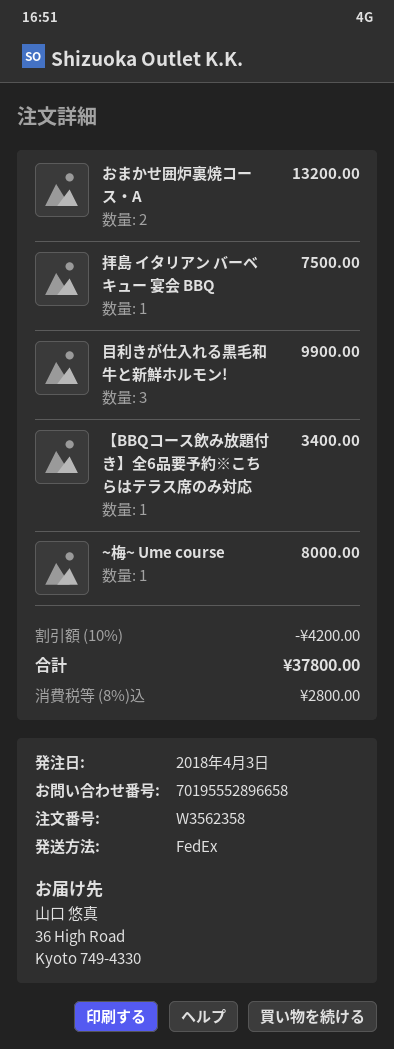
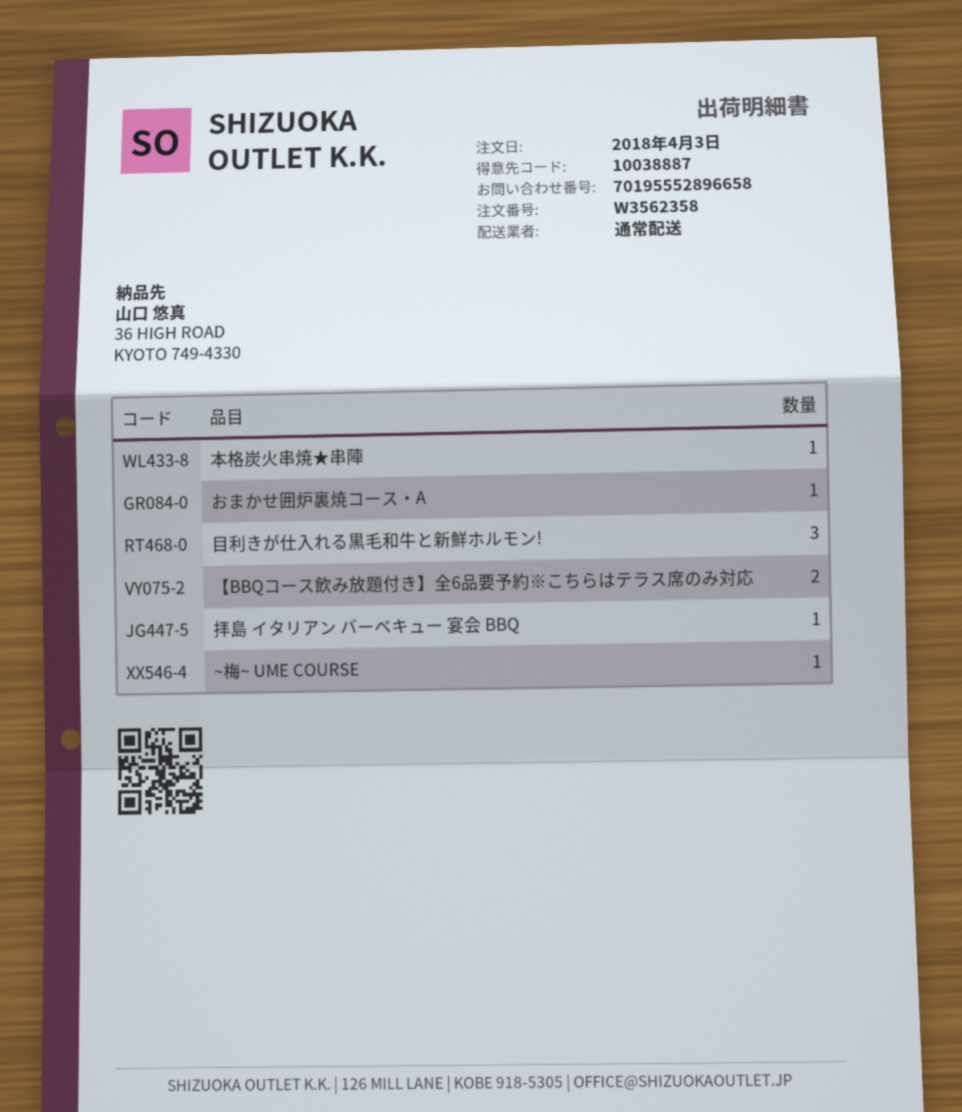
shipping method: FedEx -> standard
おまかせ囲炉裏焼コース・A: 2 -> 1
【BBQコース飲み放題付き】全6品要予約※こちらはテラス席のみ対応: 1 -> 2
本格炭火串焼★串陣: none -> 1

